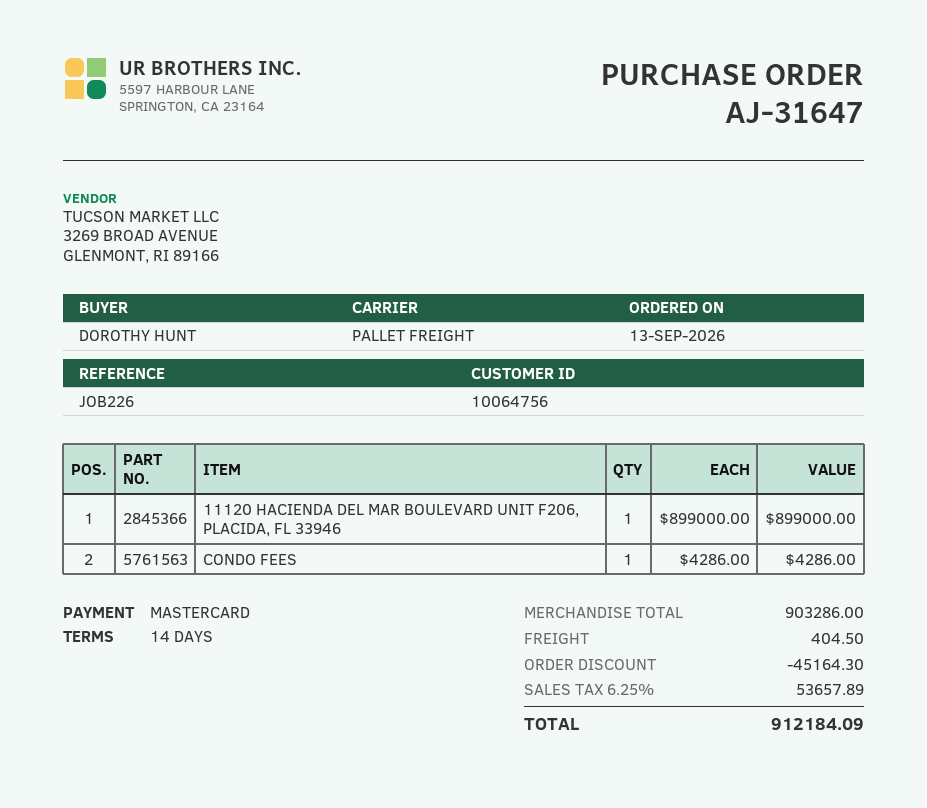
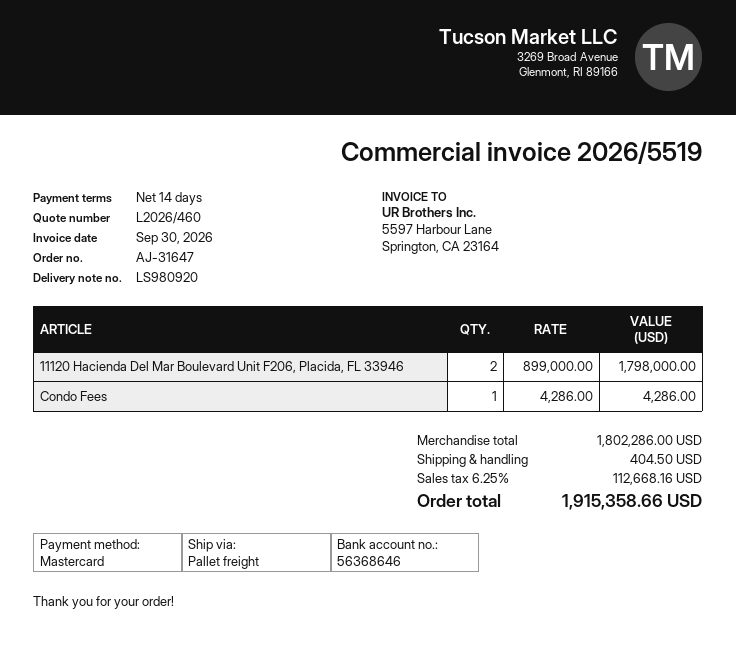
11120 HACIENDA DEL MAR BOULEVARD UNIT F206, PLACIDA, FL 33946: 1 x 899000.00 = 899000.00 -> 2 x 899000.00 = 1798000.00
subtotal: 903286.00 -> 1802286.00
discount: 45164.30 -> none
tax: 6.25% = 53657.89 -> 6.25% = 112668.16
total: 912184.09 -> 1915358.66

